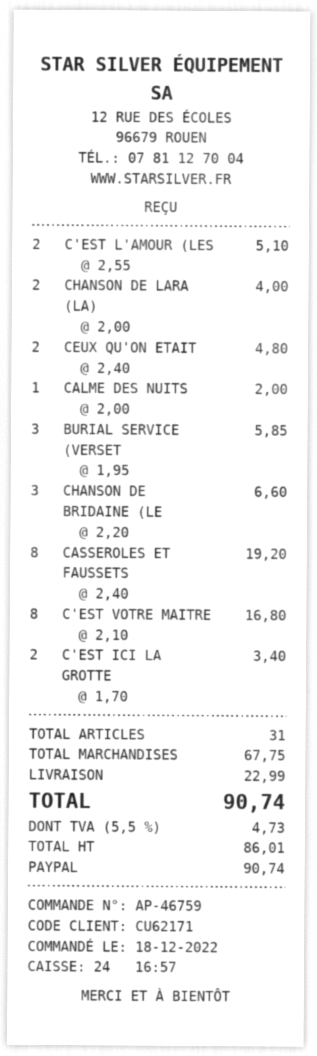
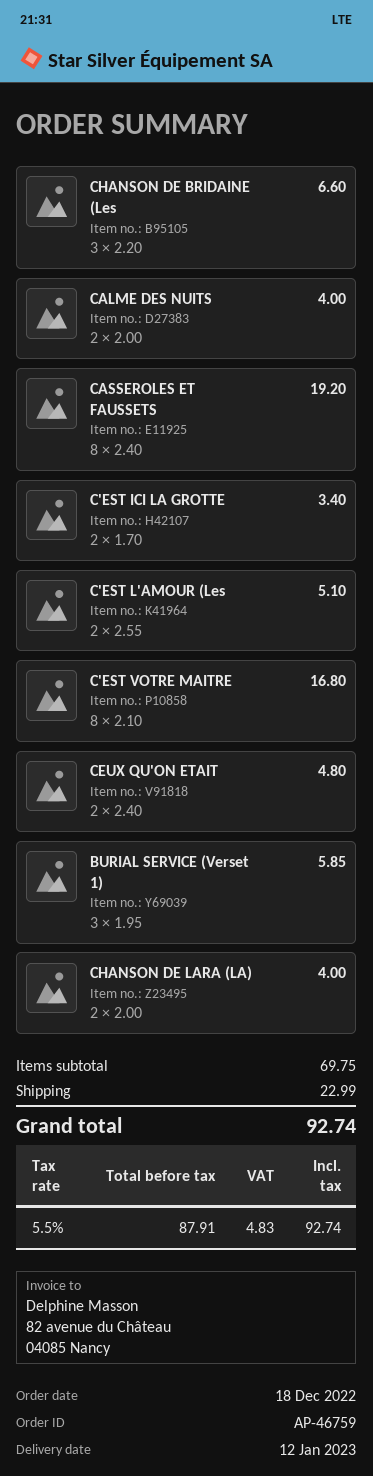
CALME DES NUITS: 1 x 2.00 = 2.00 -> 2 x 2.00 = 4.00
subtotal: 67.75 -> 69.75
net: 86.01 -> 87.91
tax: 5.5% = 4.73 -> 5.5% = 4.83
total: 90.74 -> 92.74

